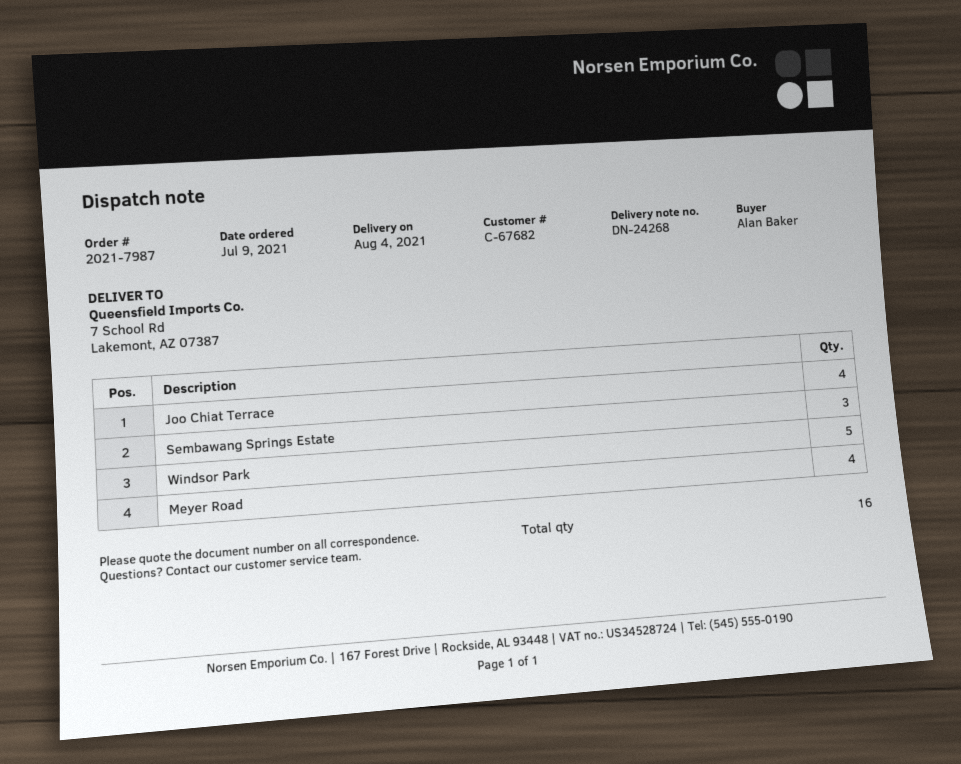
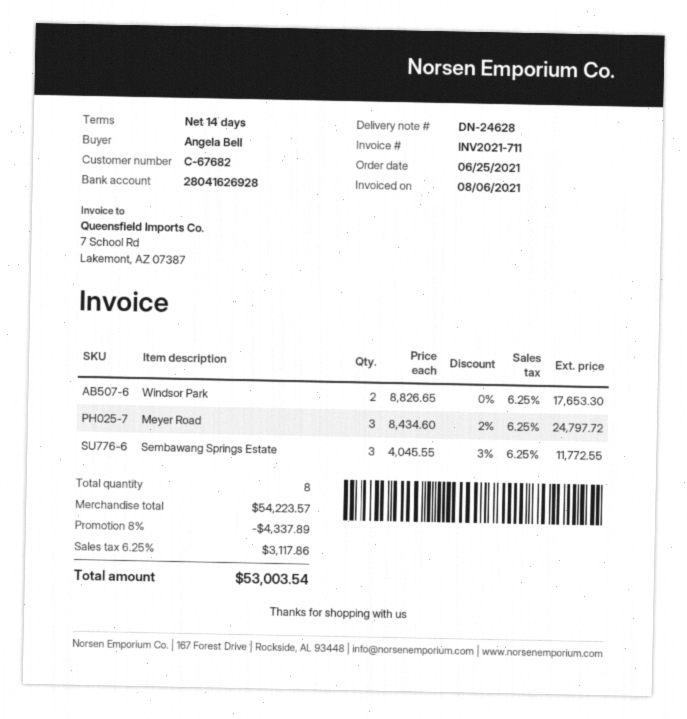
order date: 2021-07-09 -> 2021-06-25
delivery note number: DN-24268 -> DN-24628
ordered by: Alan Baker -> Angela Bell
Joo Chiat Terrace: 4 -> none
Windsor Park: 5 -> 2
Meyer Road: 4 -> 3
total quantity: 16 -> 8

